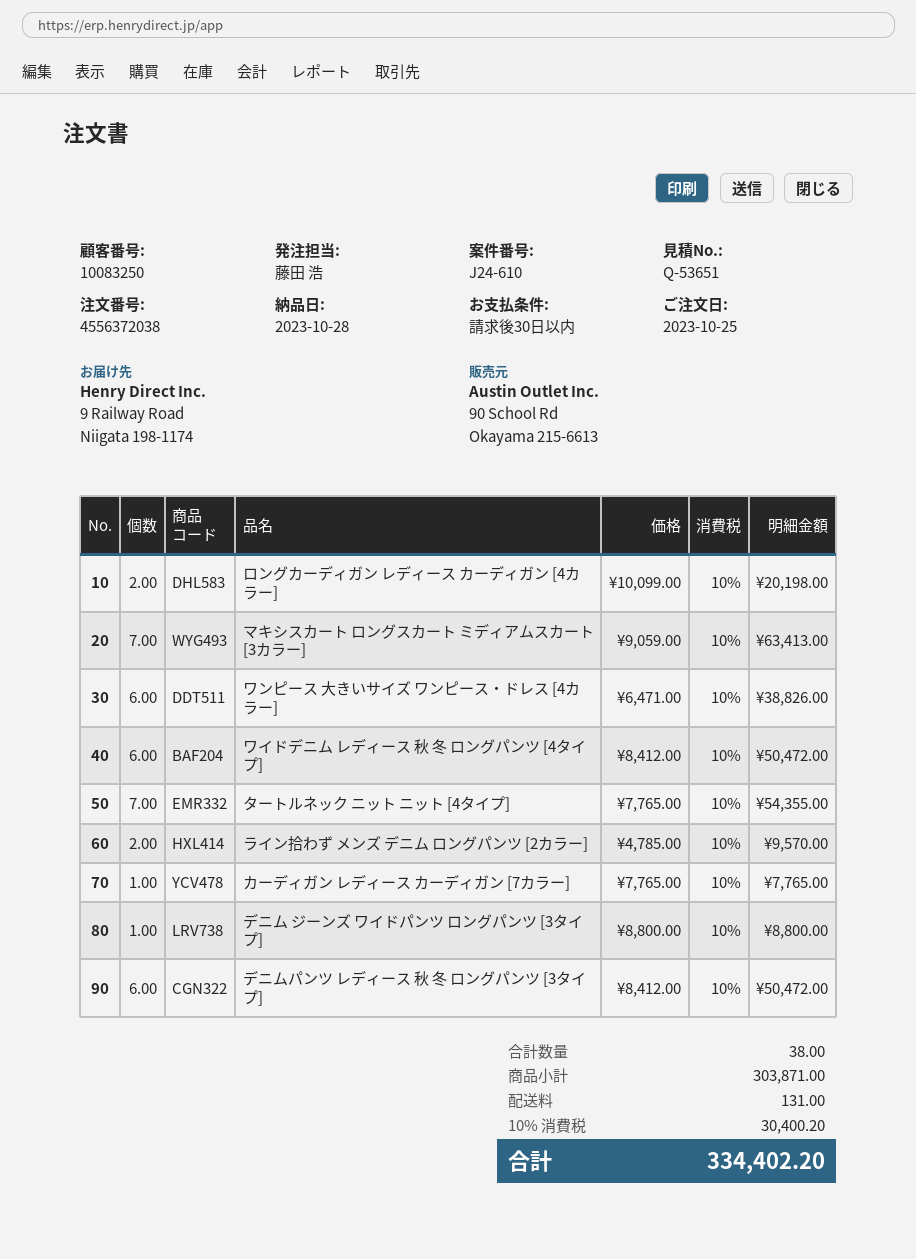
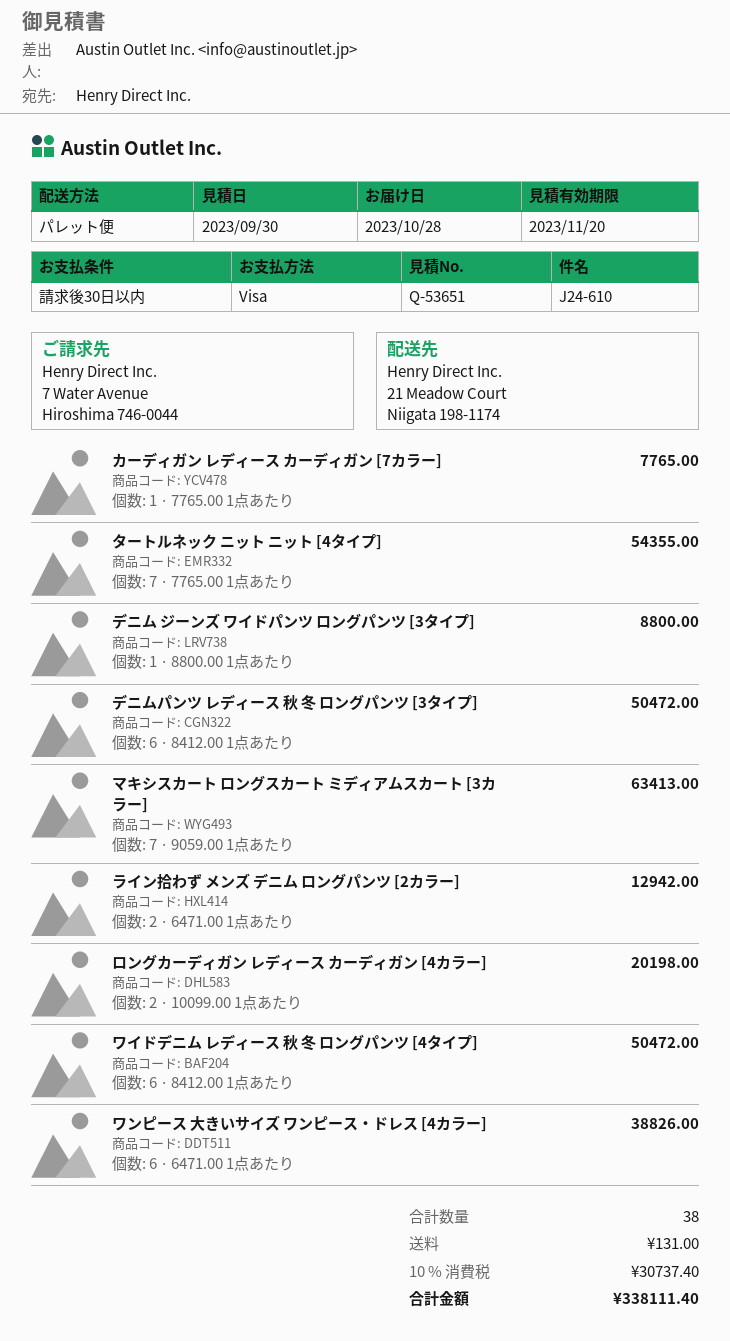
ship to: 9 Railway Road, Niigata 198-1174 -> 21 Meadow Court, Niigata 198-1174
ライン拾わず メンズ デニム ロングパンツ [2カラー]: 2 x 4785.00 = 9570.00 -> 2 x 6471.00 = 12942.00
tax: 10% = 30400.20 -> 10% = 30737.40
total: 334402.20 -> 338111.40

